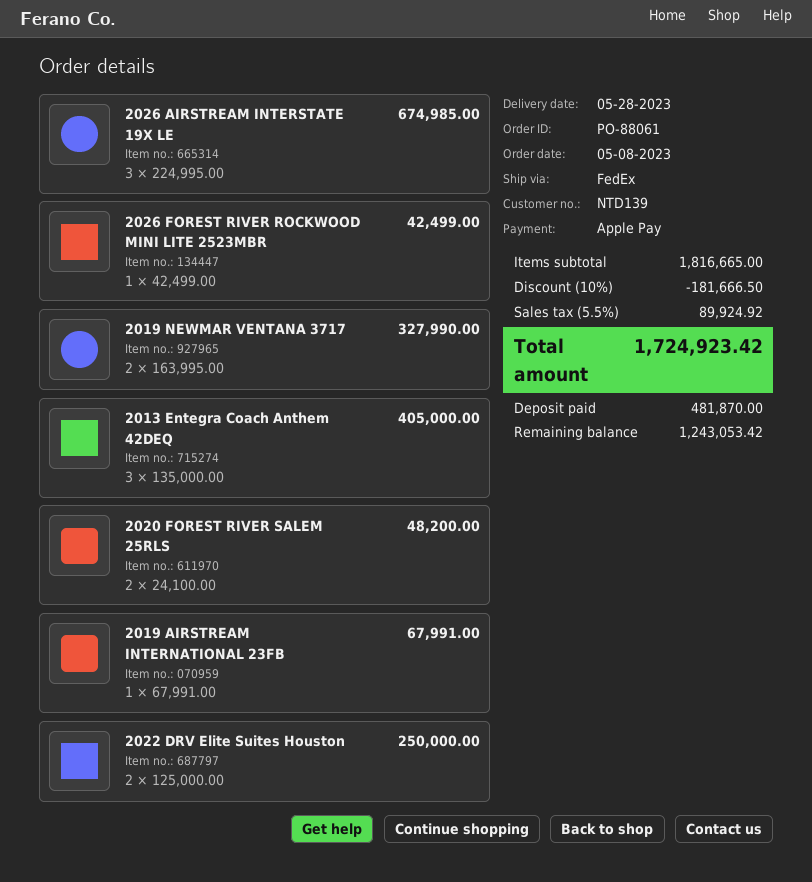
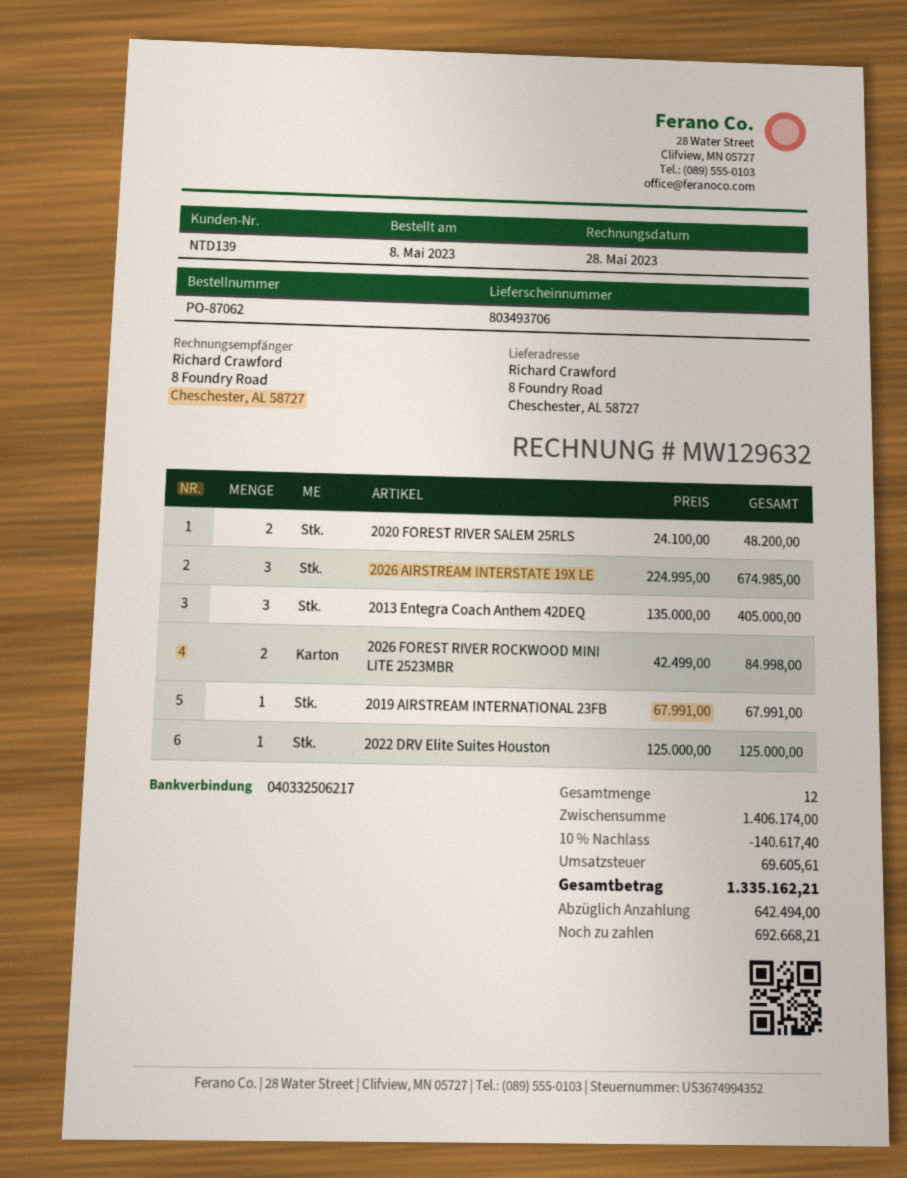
order number: PO-88061 -> PO-87062
2026 FOREST RIVER ROCKWOOD MINI LITE 2523MBR: 1 x 42499.00 = 42499.00 -> 2 x 42499.00 = 84998.00
2019 NEWMAR VENTANA 3717: 2 x 163995.00 = 327990.00 -> none
2022 DRV Elite Suites Houston: 2 x 125000.00 = 250000.00 -> 1 x 125000.00 = 125000.00
subtotal: 1816665.00 -> 1406174.00
discount: 10% = 181666.50 -> 10% = 140617.40
tax: 89924.92 -> 69605.61
total: 1724923.42 -> 1335162.21
deposit: 481870.00 -> 642494.00
balance: 1243053.42 -> 692668.21

